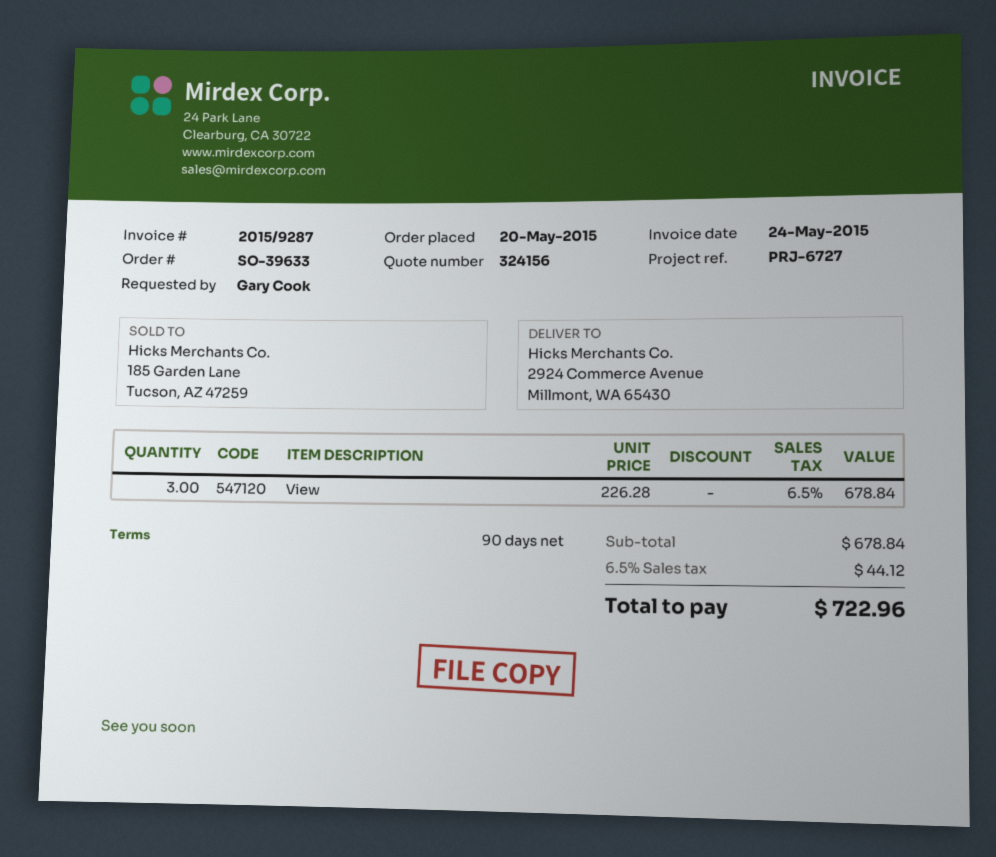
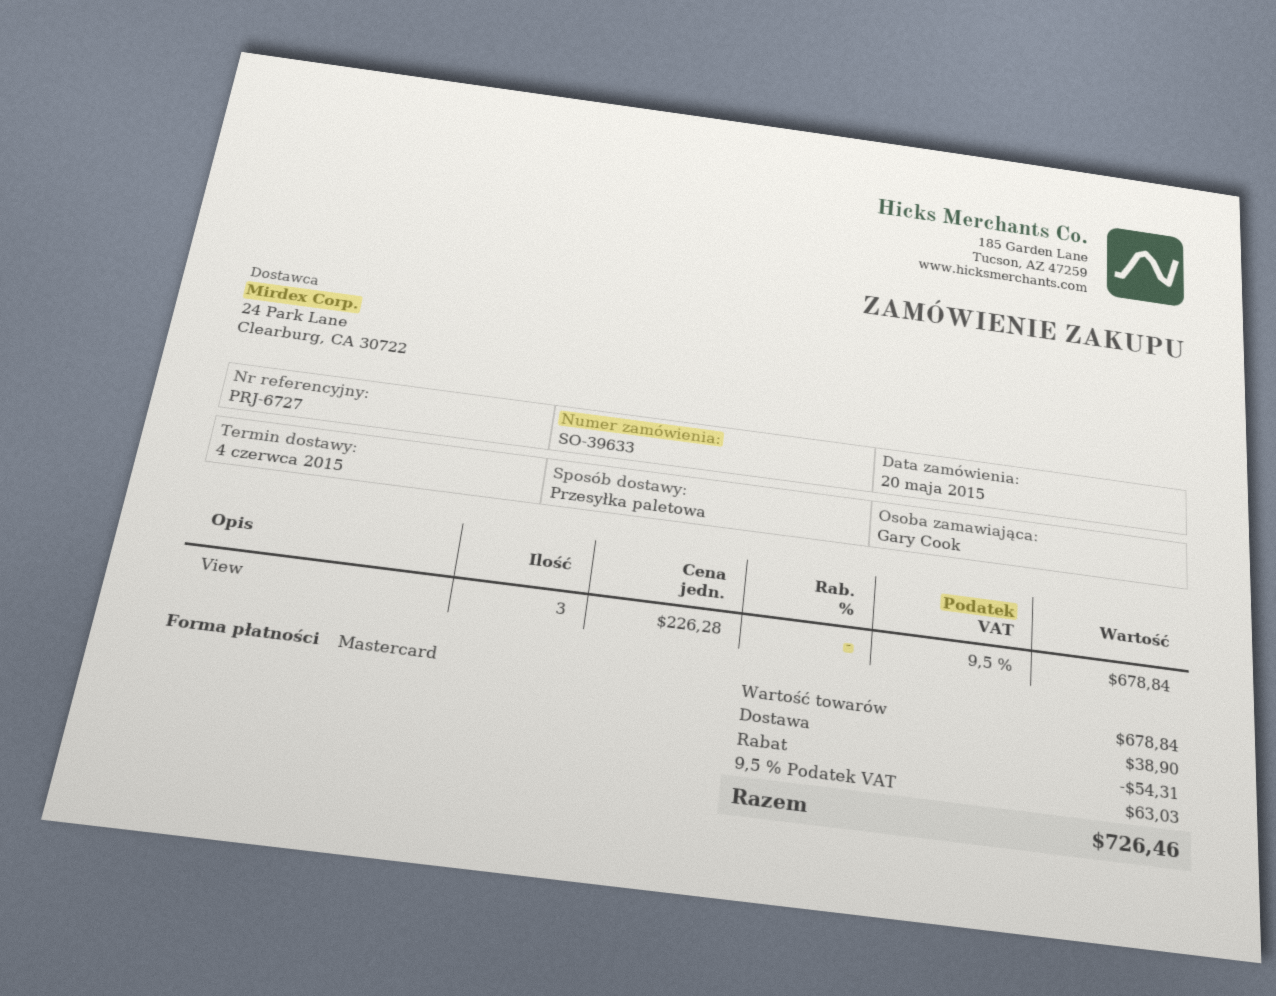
discount: none -> 54.31
shipping: none -> 38.90
tax: 6.5% = 44.12 -> 9.5% = 63.03
total: 722.96 -> 726.46

